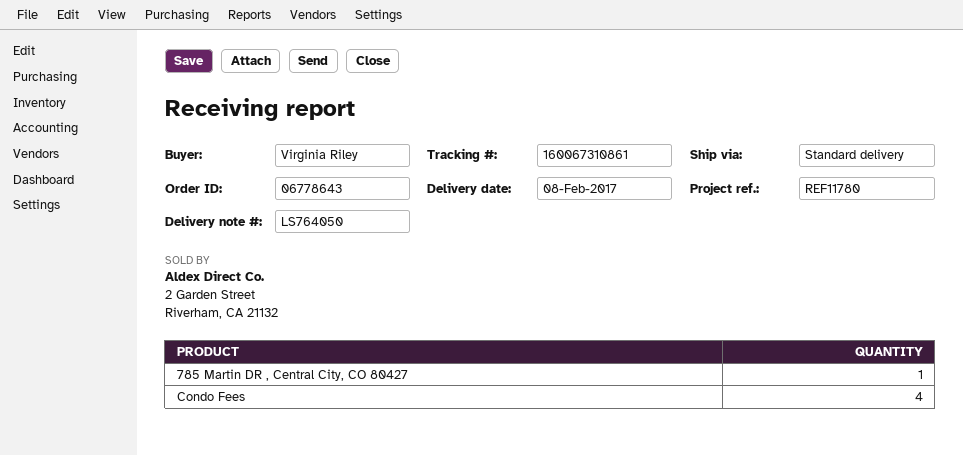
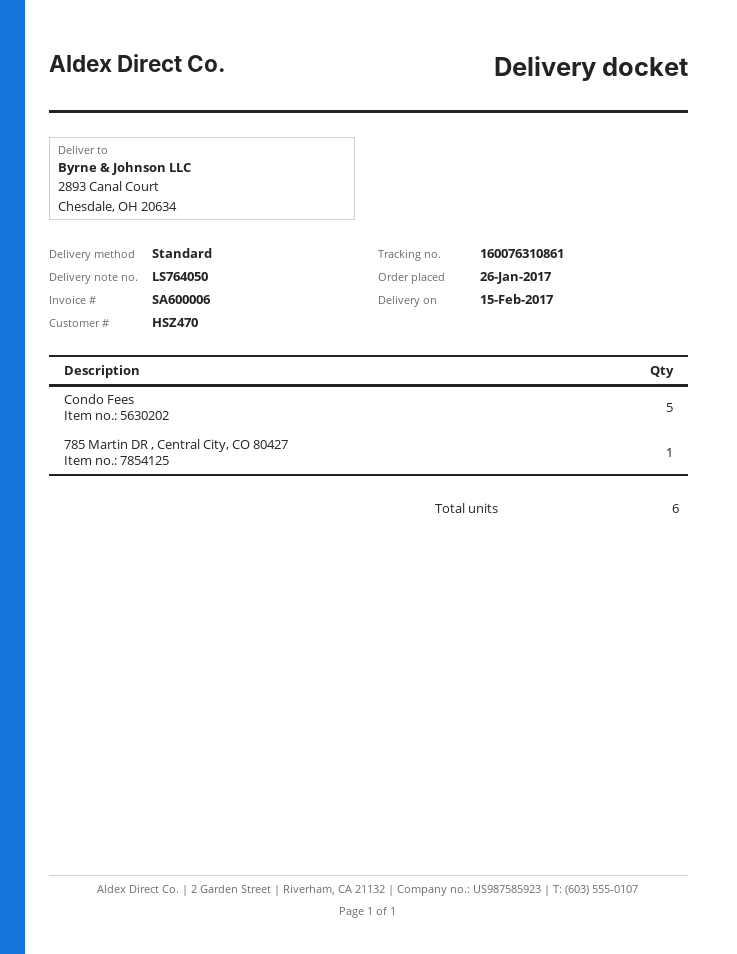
delivery date: 2017-02-08 -> 2017-02-15
tracking number: 160067310861 -> 160076310861
Condo Fees: 4 -> 5

